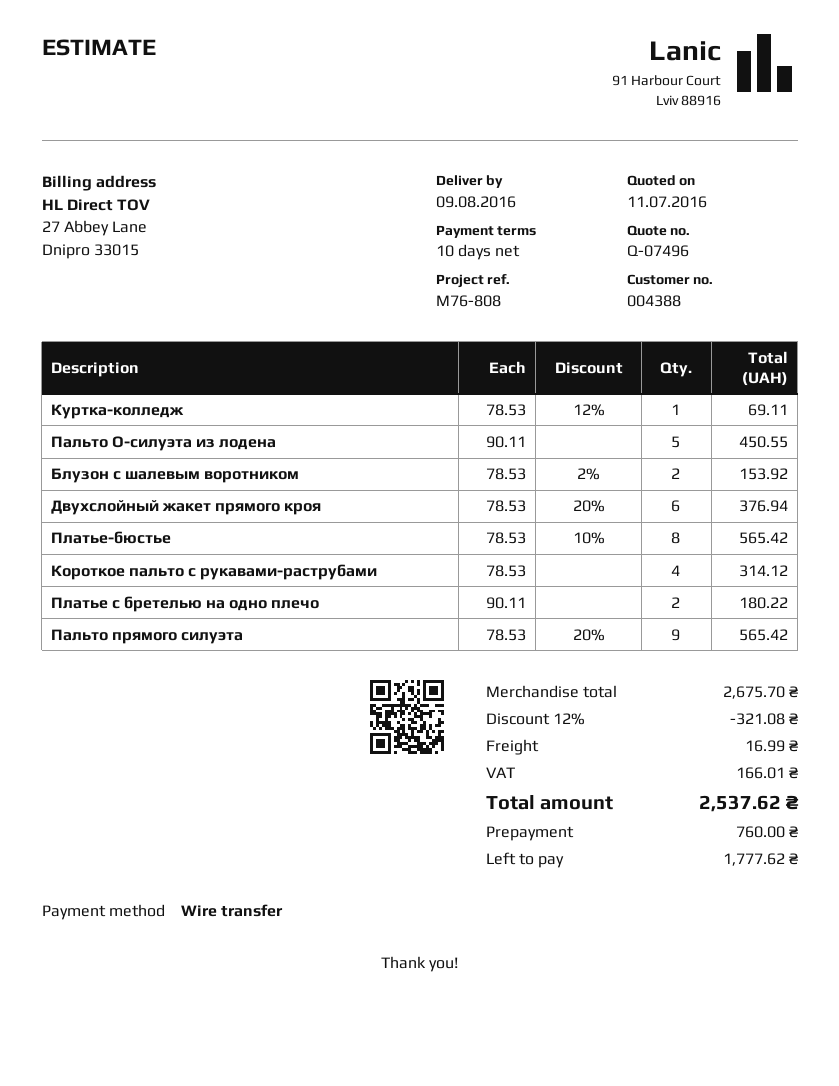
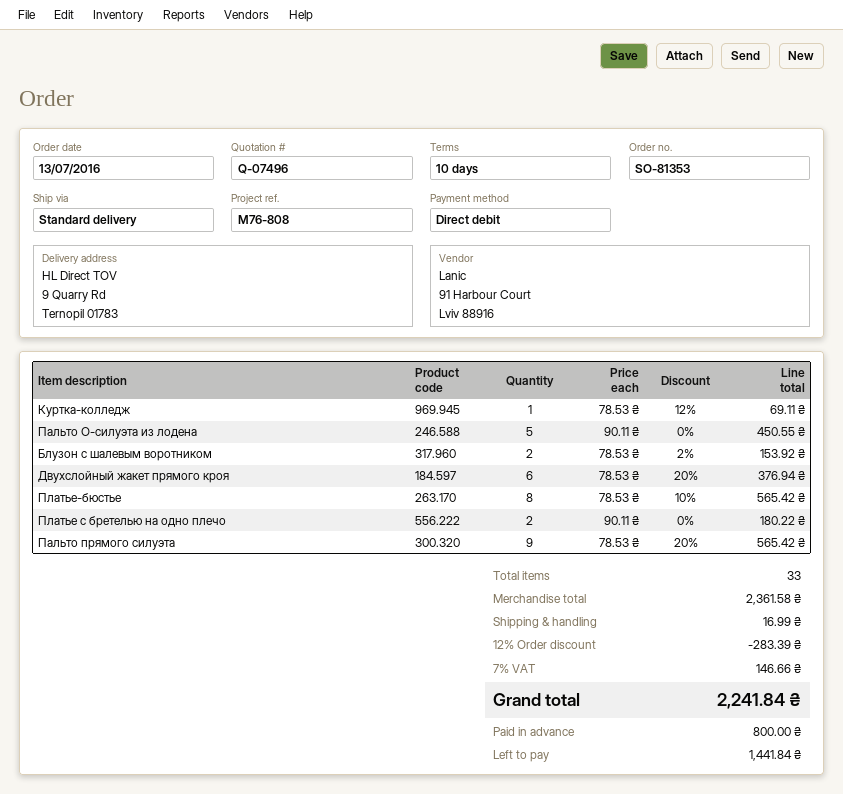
payment method: bank transfer -> direct debit
Короткое пальто с рукавами-раструбами: 4 x 78.53 = 314.12 -> none
subtotal: 2675.70 -> 2361.58
discount: 12% = 321.08 -> 12% = 283.39
tax: 166.01 -> 146.66
total: 2537.62 -> 2241.84
deposit: 760.00 -> 800.00
balance: 1777.62 -> 1441.84

